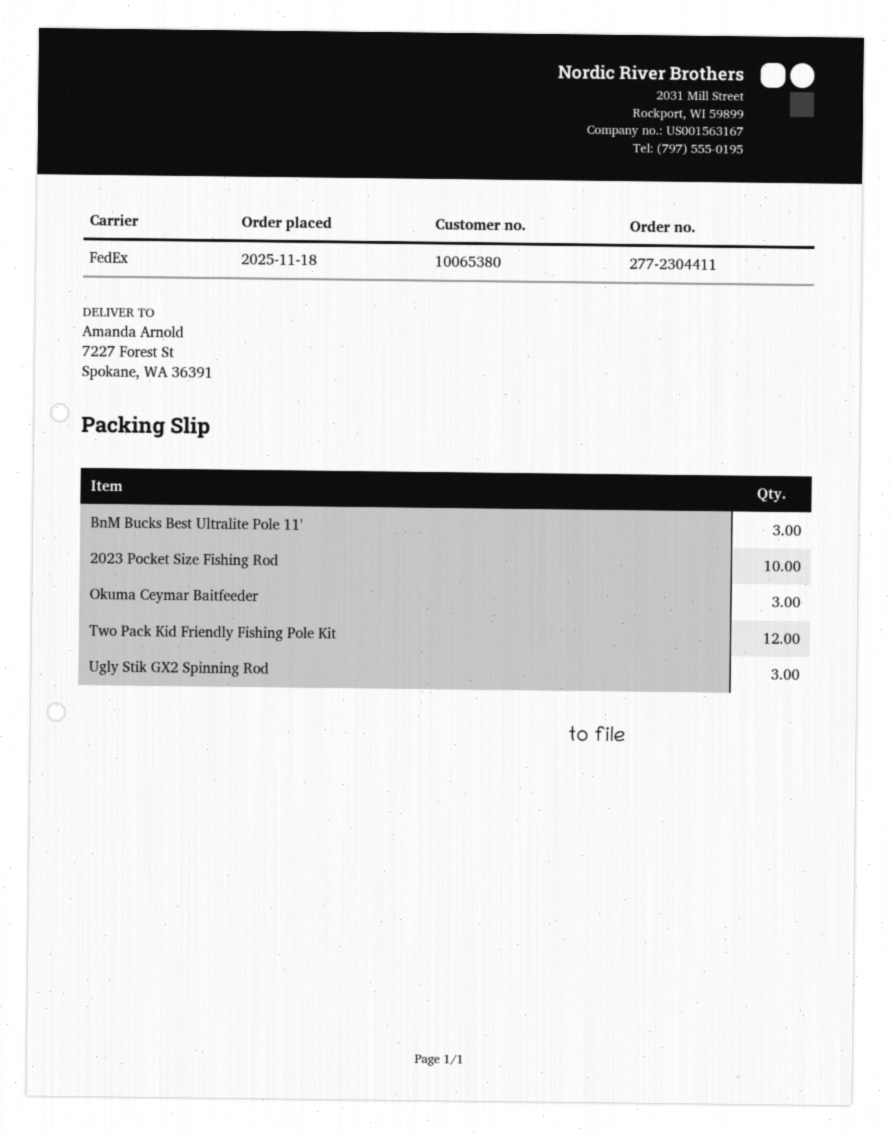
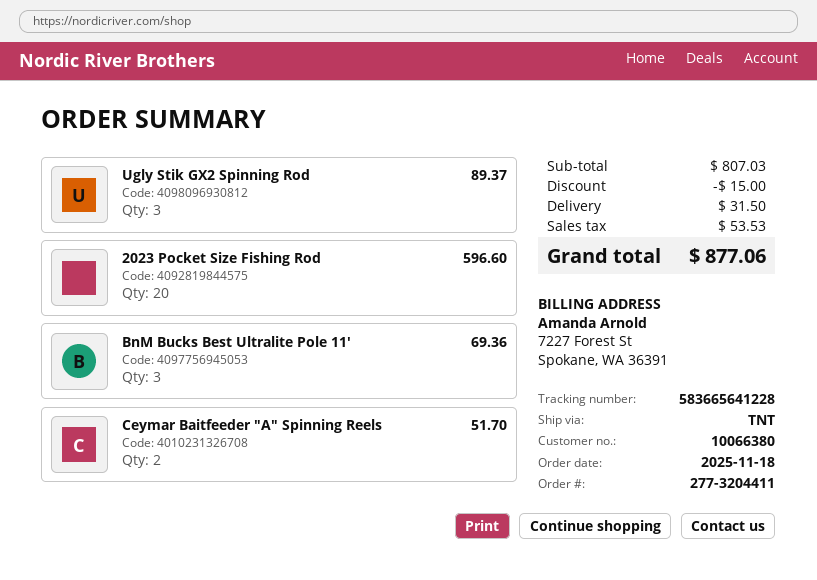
order number: 277-2304411 -> 277-3204411
customer number: 10065380 -> 10066380
shipping method: FedEx -> TNT
2023 Pocket Size Fishing Rod: 10 -> 20
Okuma Ceymar Baitfeeder: 3 -> none
Two Pack Kid Friendly Fishing Pole Kit: 12 -> none
Ceymar Baitfeeder "A" Spinning Reels: none -> 2

